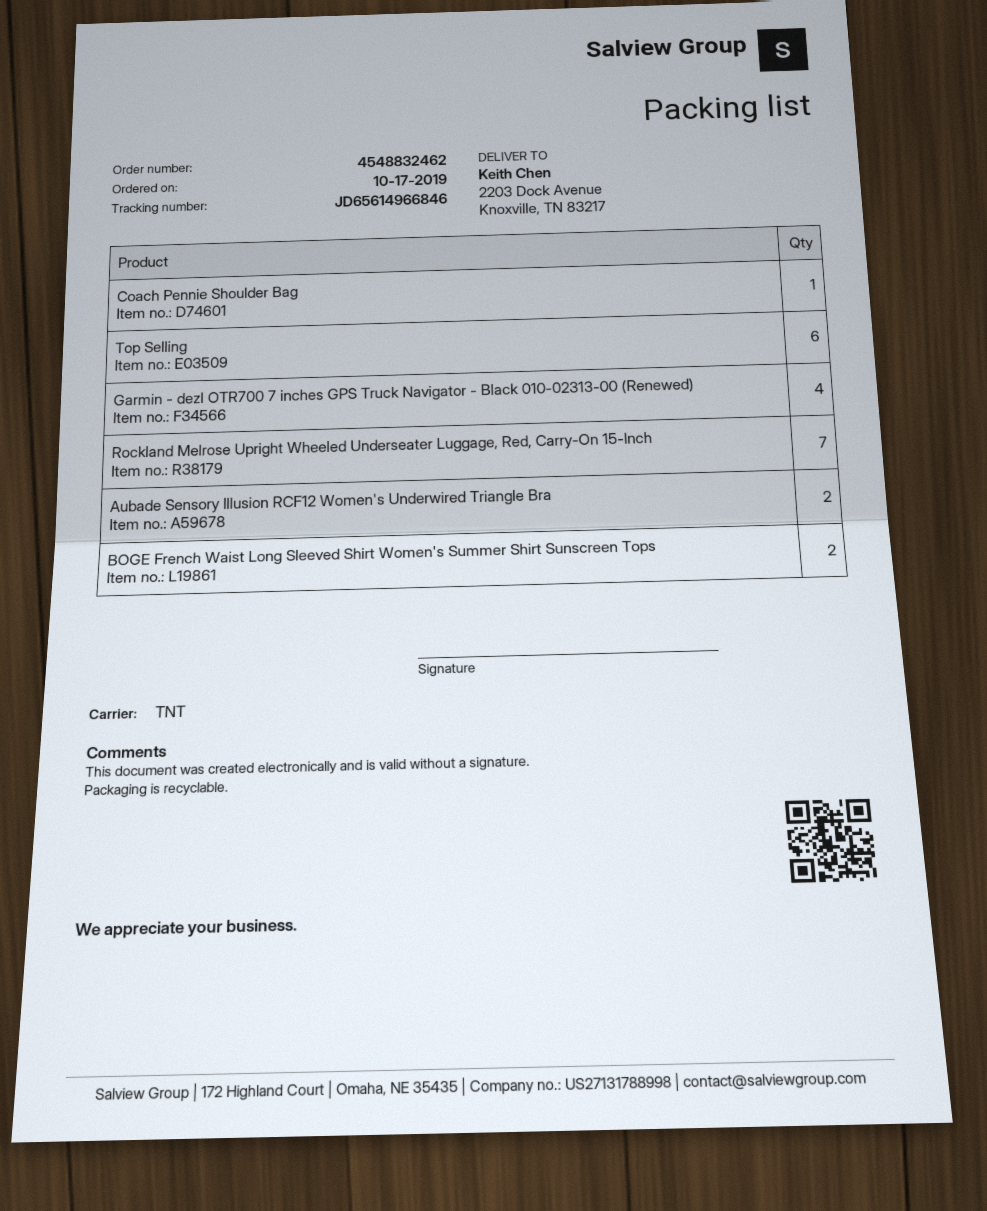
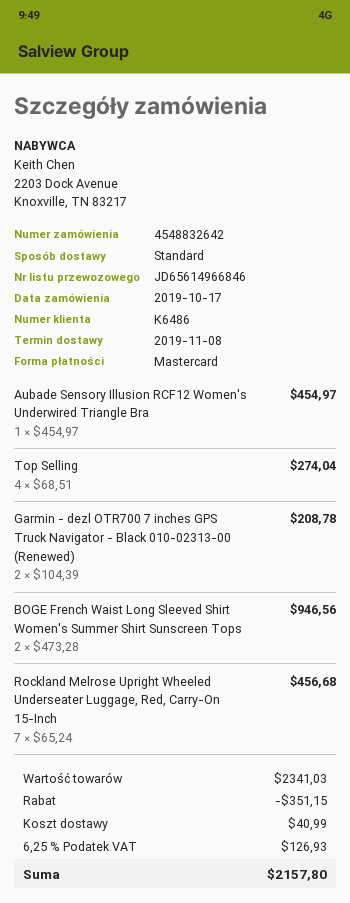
order number: 4548832462 -> 4548832642
shipping method: TNT -> standard
Coach Pennie Shoulder Bag: 1 -> none
Top Selling: 6 -> 4
Garmin - dezl OTR700 7 inches GPS Truck Navigator - Black 010-02313-00 (Renewed): 4 -> 2
Aubade Sensory Illusion RCF12 Women's Underwired Triangle Bra: 2 -> 1

